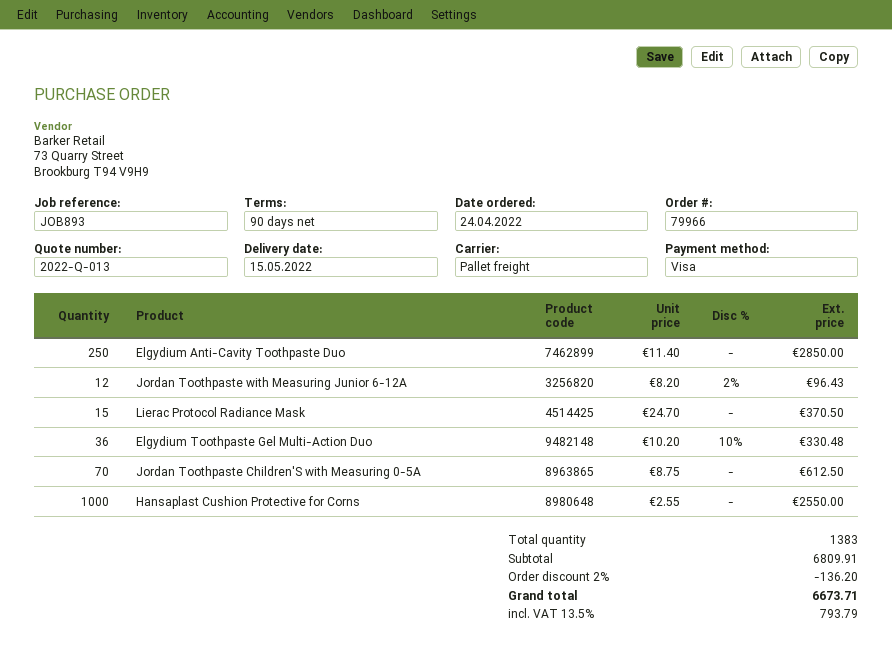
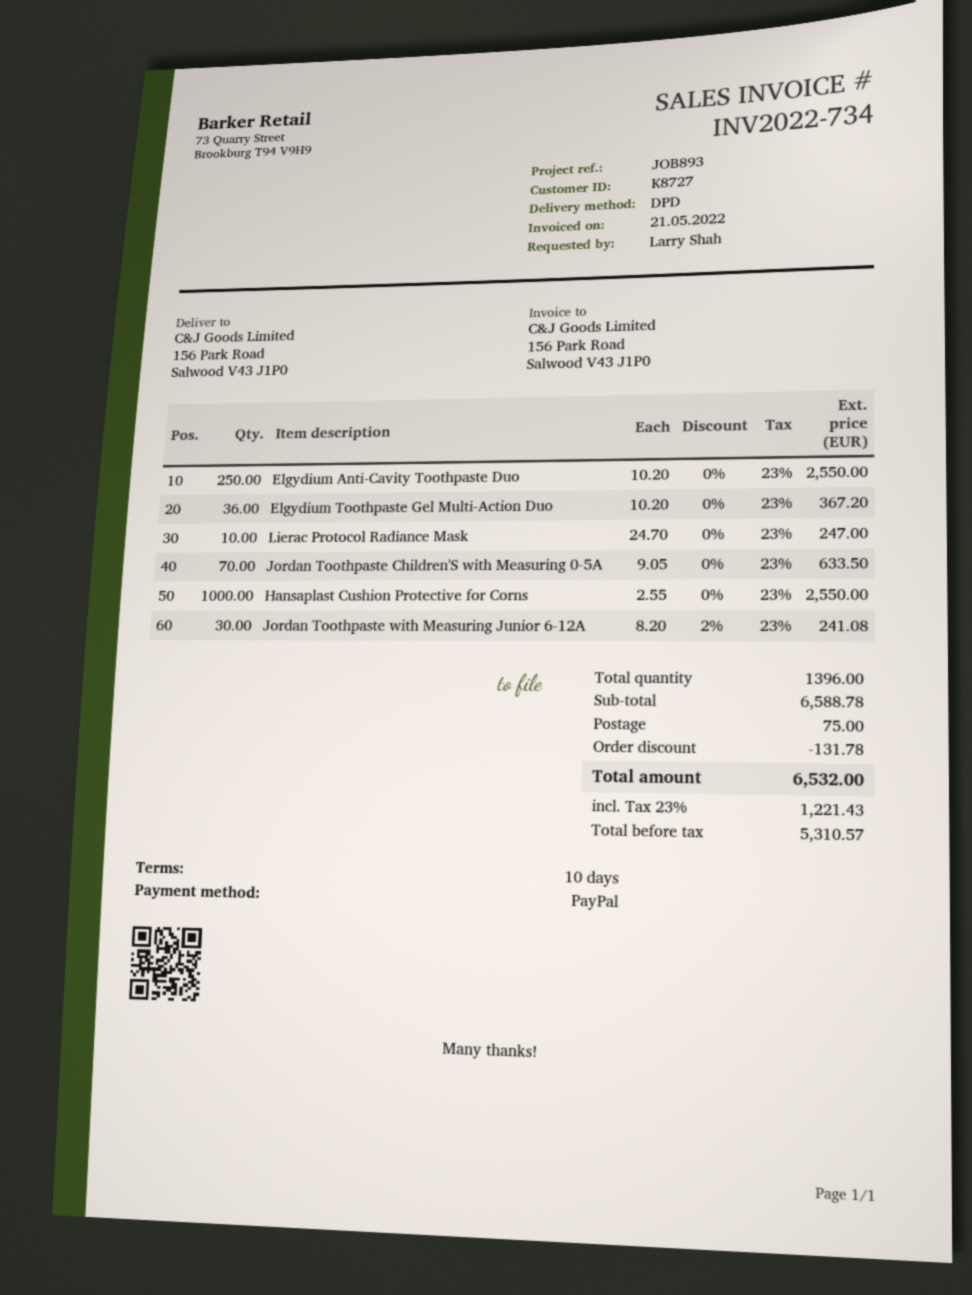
payment terms: 90 days -> 10 days
payment method: Visa -> PayPal
shipping method: pallet freight -> DPD
Elgydium Anti-Cavity Toothpaste Duo: 250 x 11.40 = 2850.00 -> 250 x 10.20 = 2550.00
Jordan Toothpaste with Measuring Junior 6-12A: 12 x 8.20 - 2% = 96.43 -> 30 x 8.20 - 2% = 241.08
Lierac Protocol Radiance Mask: 15 x 24.70 = 370.50 -> 10 x 24.70 = 247.00
Elgydium Toothpaste Gel Multi-Action Duo: 36 x 10.20 - 10% = 330.48 -> 36 x 10.20 = 367.20
Jordan Toothpaste Children'S with Measuring 0-5A: 70 x 8.75 = 612.50 -> 70 x 9.05 = 633.50
total quantity: 1383 -> 1396
subtotal: 6809.91 -> 6588.78
discount: 136.20 -> 131.78
shipping: none -> 75.00
tax: 13.5% = 793.79 -> 23% = 1221.43
total: 6673.71 -> 6532.00

